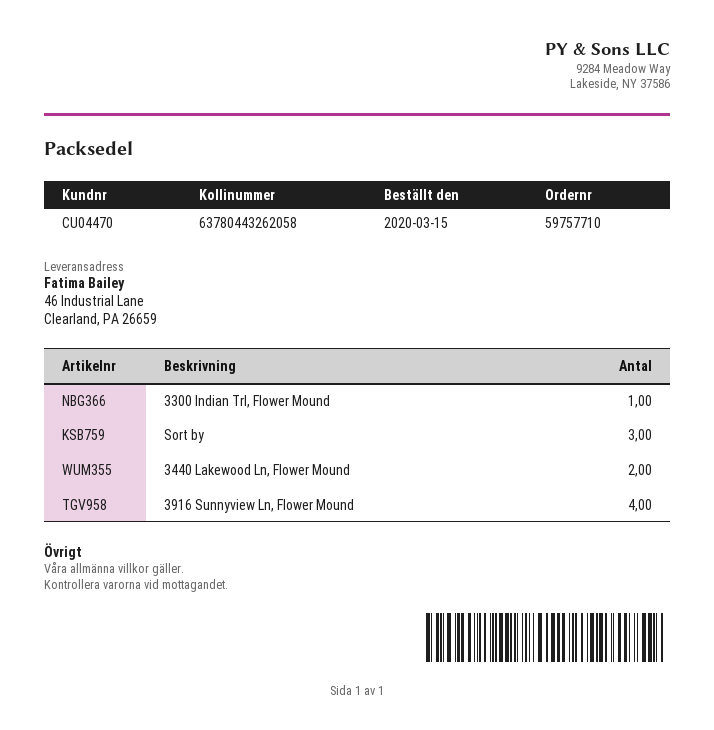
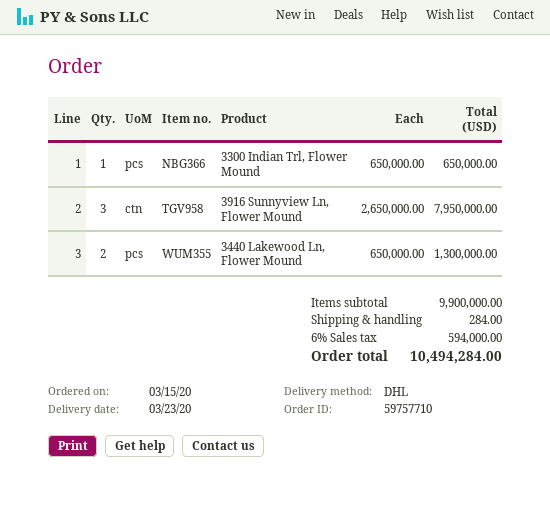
Sort by: 3 -> none
3916 Sunnyview Ln, Flower Mound: 4 -> 3

